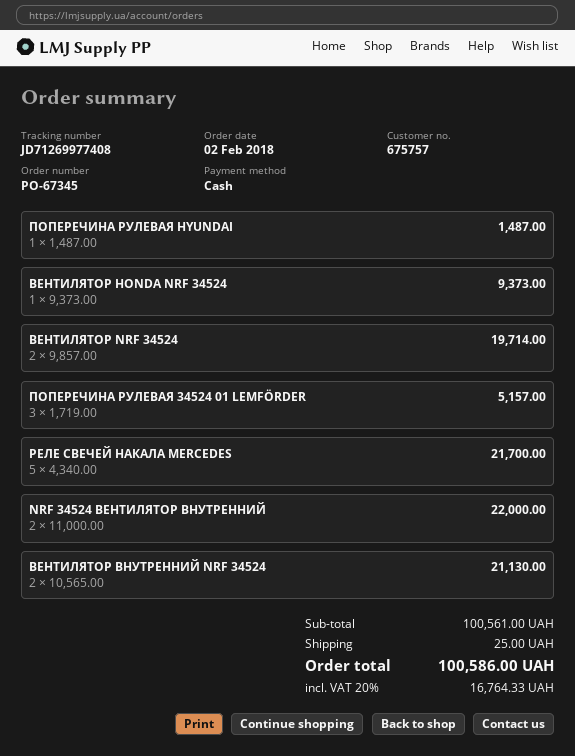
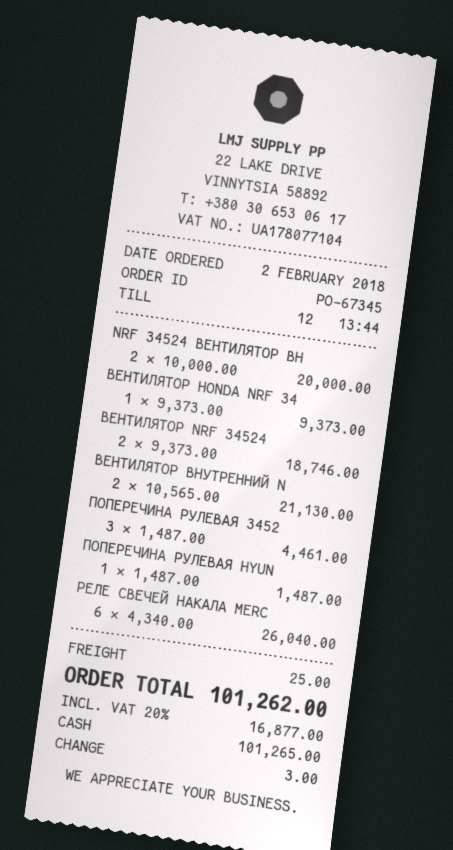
ВЕНТИЛЯТОР NRF 34524: 2 x 9857.00 = 19714.00 -> 2 x 9373.00 = 18746.00
ПОПЕРЕЧИНА РУЛЕВАЯ 34524 01 LEMFÖRDER: 3 x 1719.00 = 5157.00 -> 3 x 1487.00 = 4461.00
РЕЛЕ СВЕЧЕЙ НАКАЛА MERCEDES: 5 x 4340.00 = 21700.00 -> 6 x 4340.00 = 26040.00
NRF 34524 ВЕНТИЛЯТОР ВНУТРЕННИЙ: 2 x 11000.00 = 22000.00 -> 2 x 10000.00 = 20000.00
tax: 20% = 16764.33 -> 20% = 16877.00
total: 100586.00 -> 101262.00

